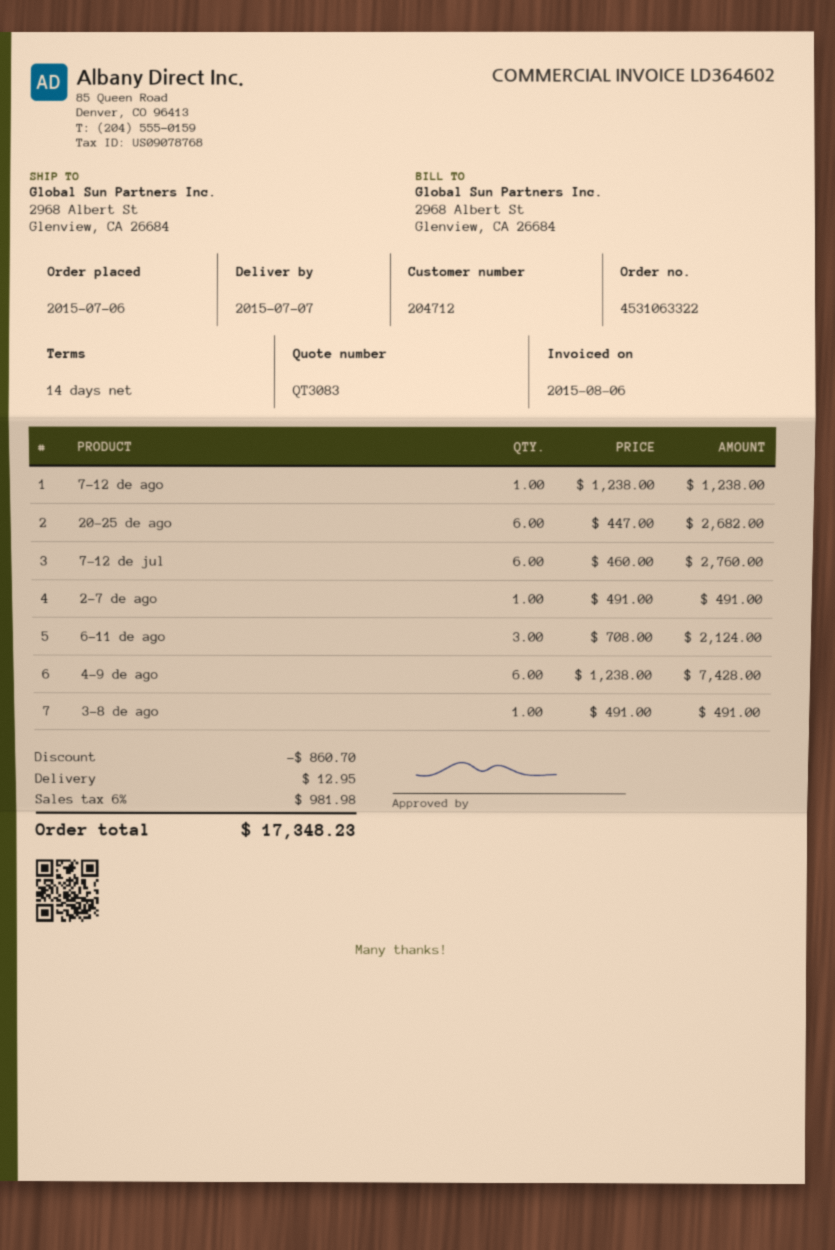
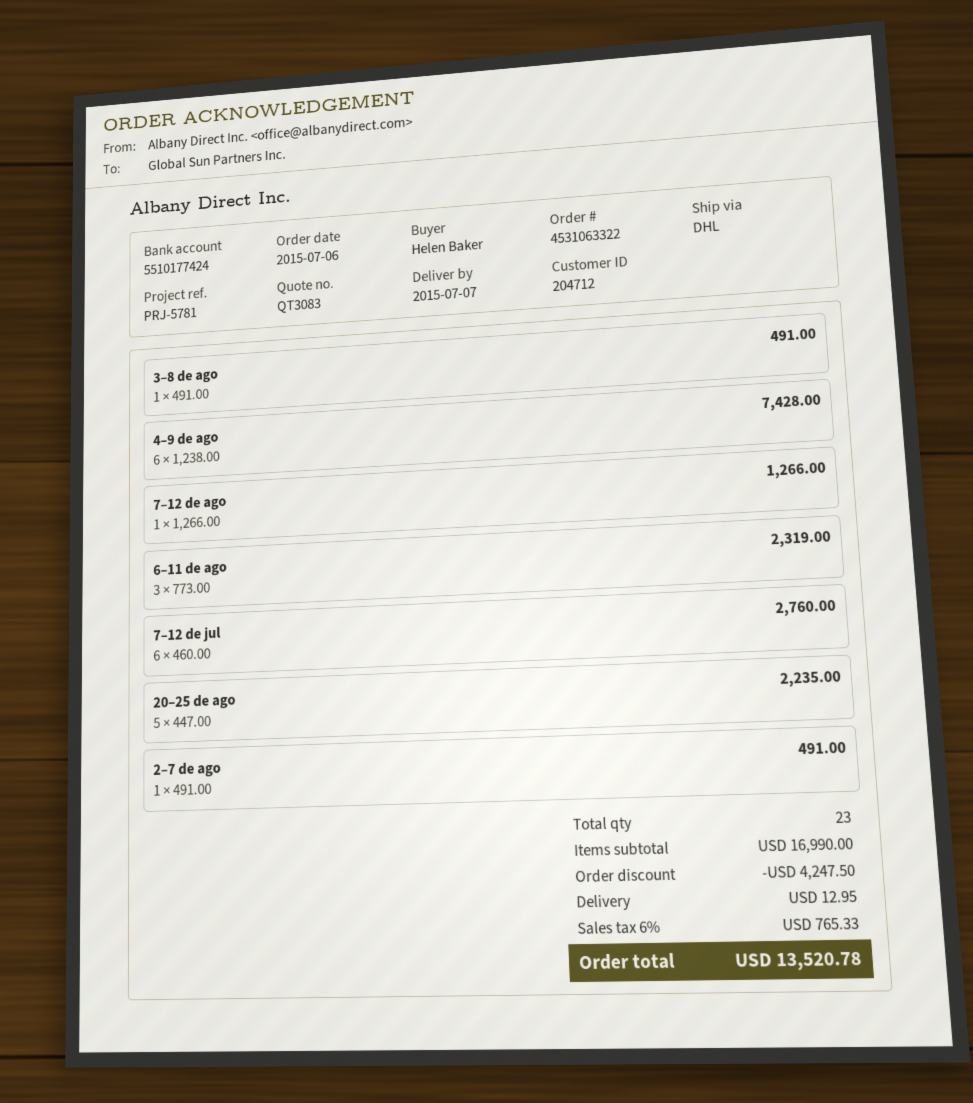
7–12 de ago: 1 x 1238.00 = 1238.00 -> 1 x 1266.00 = 1266.00
20–25 de ago: 6 x 447.00 = 2682.00 -> 5 x 447.00 = 2235.00
6–11 de ago: 3 x 708.00 = 2124.00 -> 3 x 773.00 = 2319.00
discount: 860.70 -> 4247.50
tax: 6% = 981.98 -> 6% = 765.33
total: 17348.23 -> 13520.78

